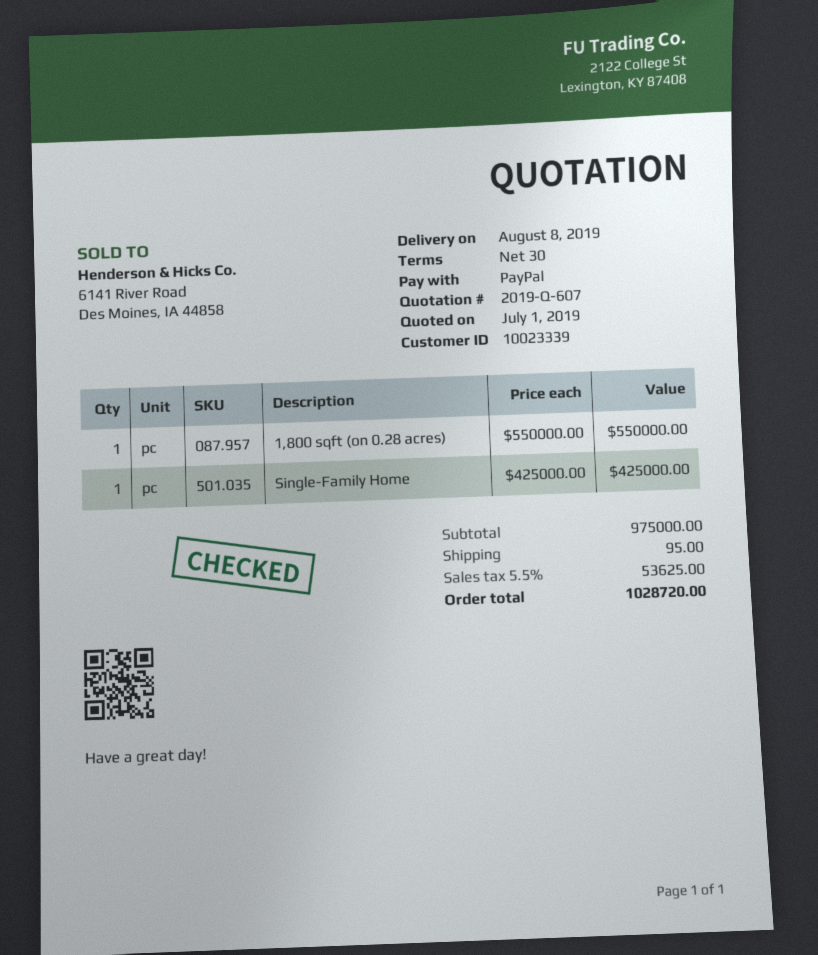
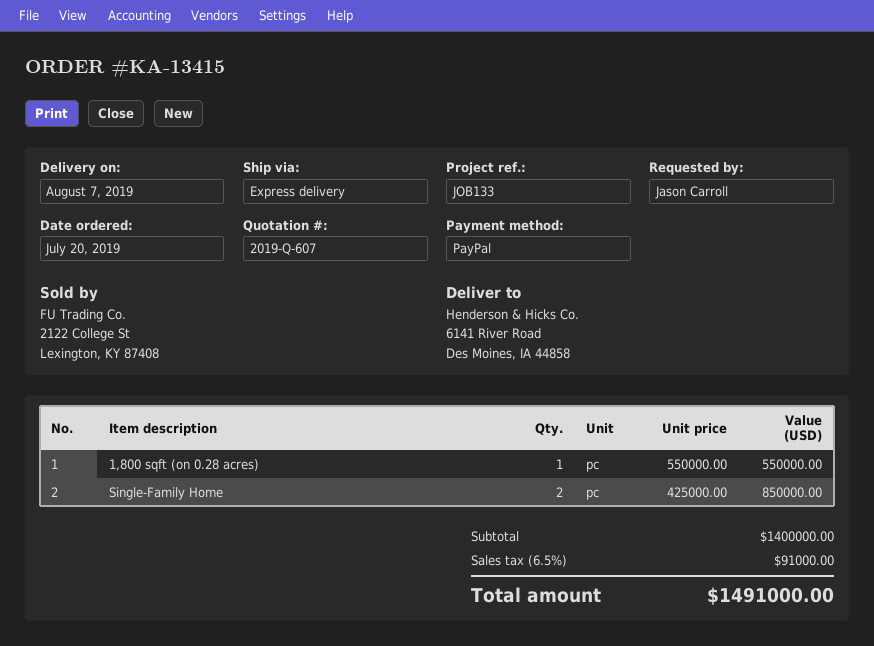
delivery date: 2019-08-08 -> 2019-08-07
Single-Family Home: 1 x 425000.00 = 425000.00 -> 2 x 425000.00 = 850000.00
subtotal: 975000.00 -> 1400000.00
shipping: 95.00 -> none
tax: 5.5% = 53625.00 -> 6.5% = 91000.00
total: 1028720.00 -> 1491000.00

